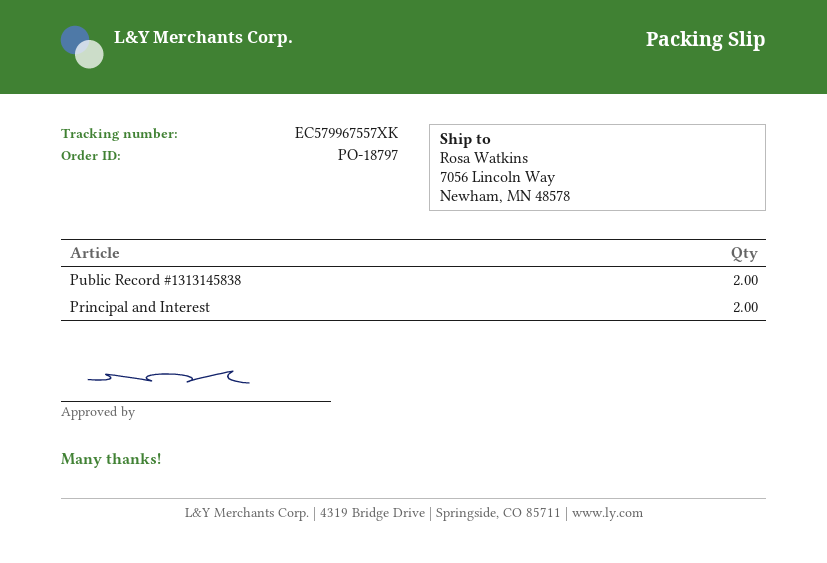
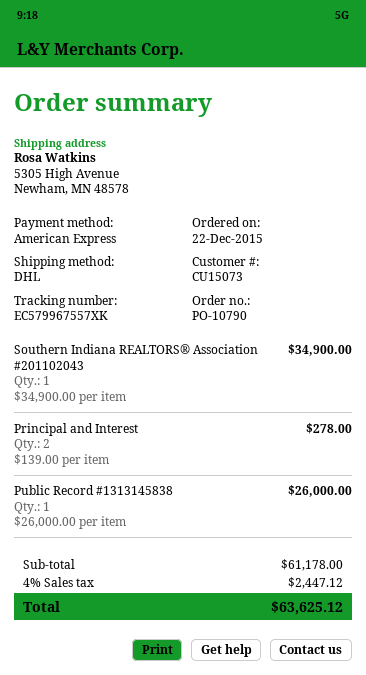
order number: PO-18797 -> PO-10790
ship to: 7056 Lincoln Way, Newham, MN 48578 -> 5305 High Avenue, Newham, MN 48578
Public Record #1313145838: 2 -> 1
Southern Indiana REALTORS® Association #201102043: none -> 1

